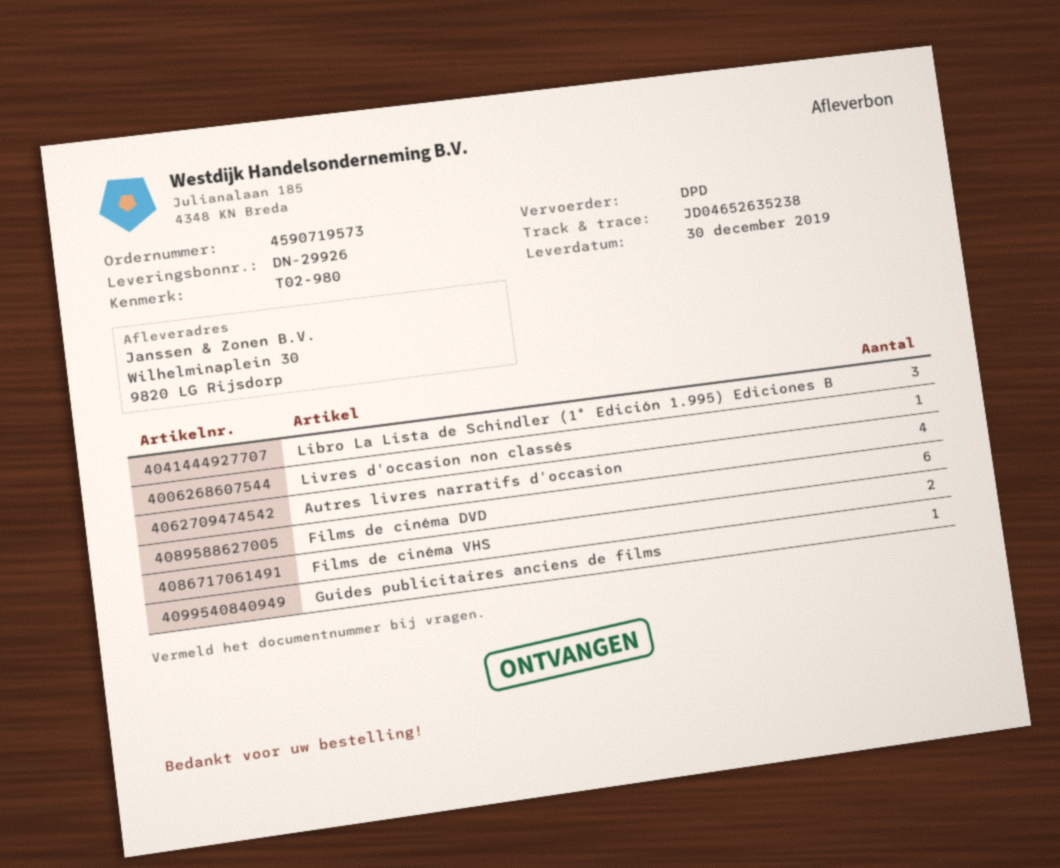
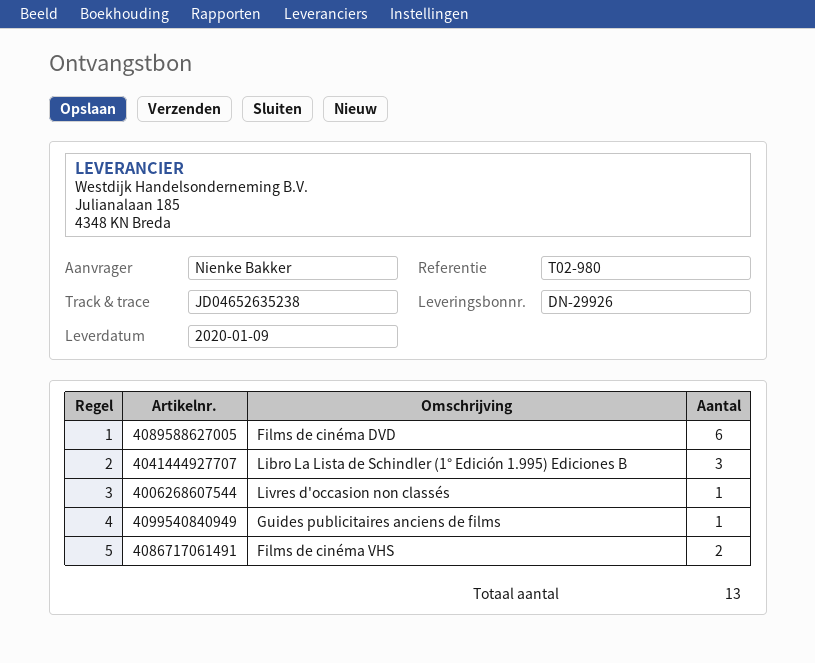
delivery date: 2019-12-30 -> 2020-01-09
Autres livres narratifs d'occasion: 4 -> none

